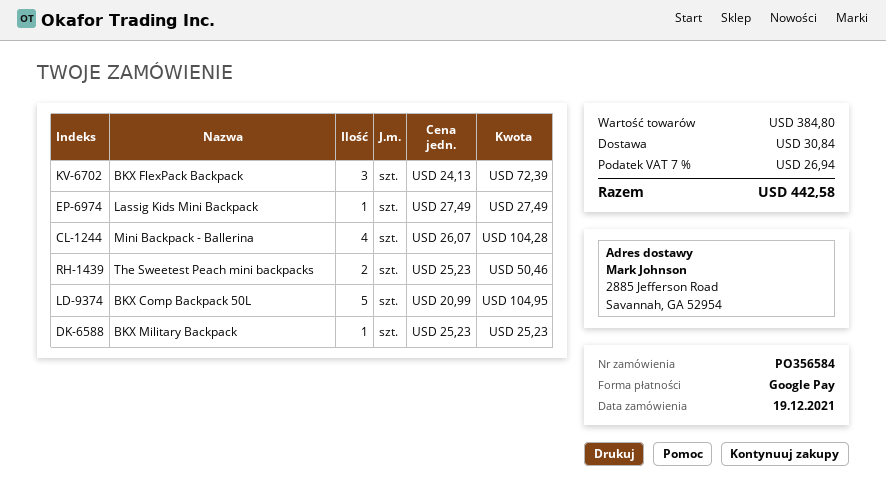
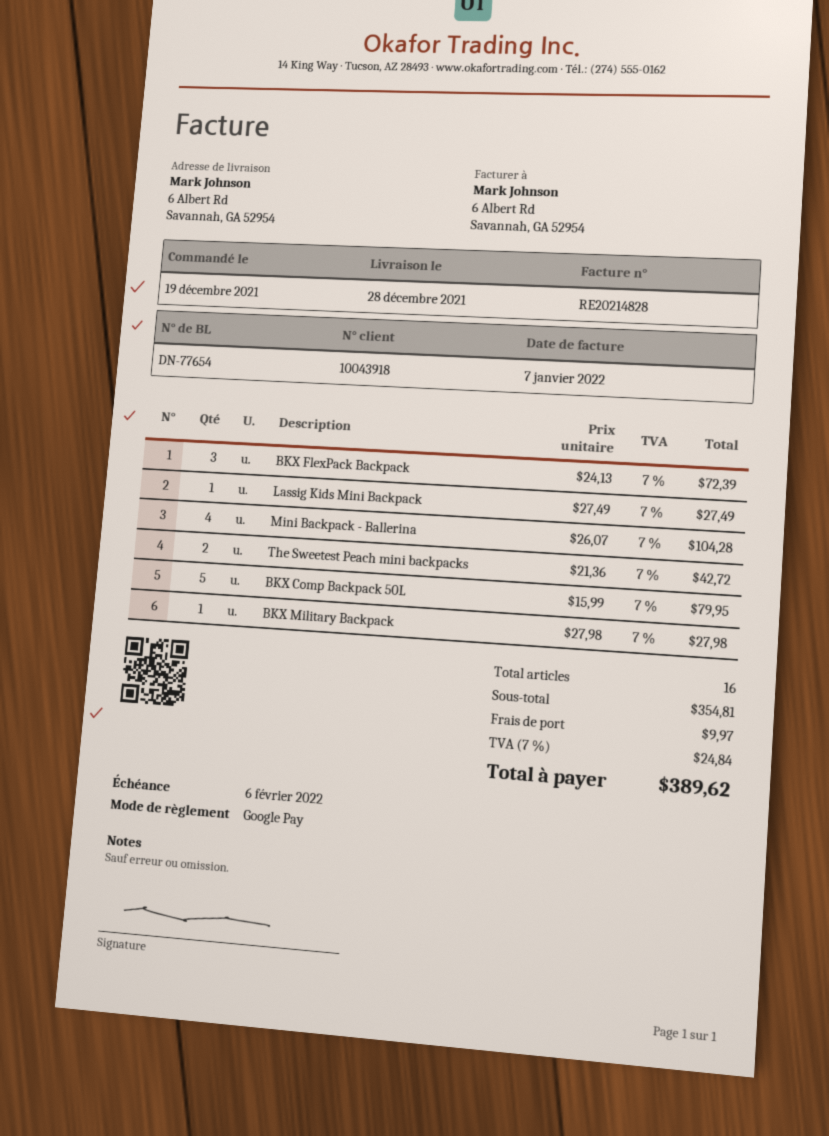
ship to: 2885 Jefferson Road, Savannah, GA 52954 -> 6 Albert Rd, Savannah, GA 52954
The Sweetest Peach mini backpacks: 2 x 25.23 = 50.46 -> 2 x 21.36 = 42.72
BKX Comp Backpack 50L: 5 x 20.99 = 104.95 -> 5 x 15.99 = 79.95
BKX Military Backpack: 1 x 25.23 = 25.23 -> 1 x 27.98 = 27.98
subtotal: 384.80 -> 354.81
shipping: 30.84 -> 9.97
tax: 7% = 26.94 -> 7% = 24.84
total: 442.58 -> 389.62

